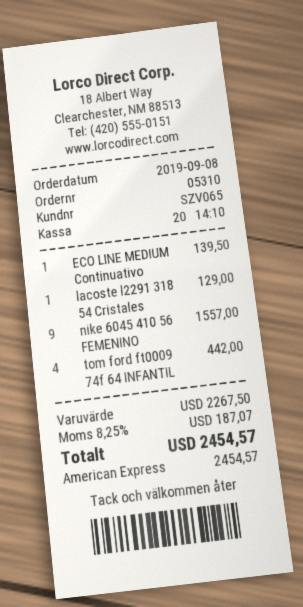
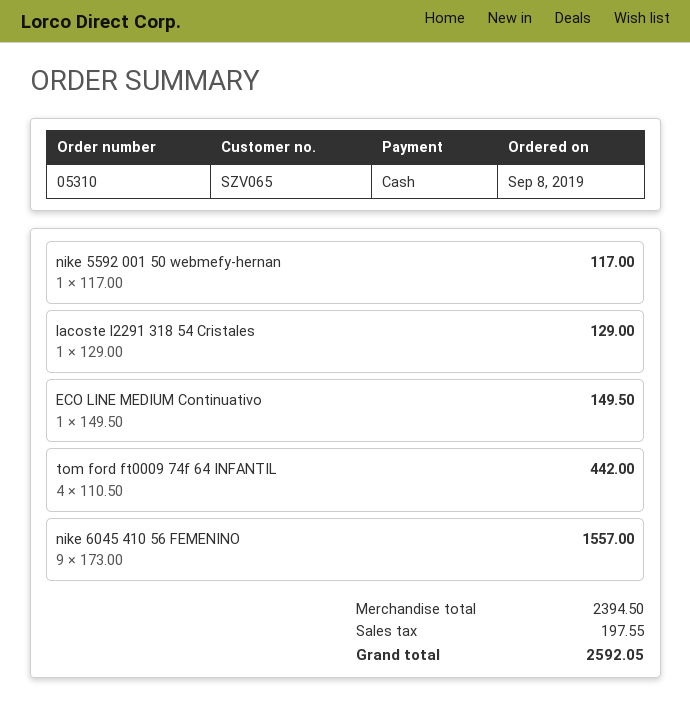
payment method: American Express -> cash
ECO LINE MEDIUM Continuativo: 1 for 139.50 -> 1 for 149.50
nike 5592 001 50 webmefy-hernan: none -> 1 for 117.00
subtotal: 2267.50 -> 2394.50
tax: 187.07 -> 197.55
total: 2454.57 -> 2592.05

